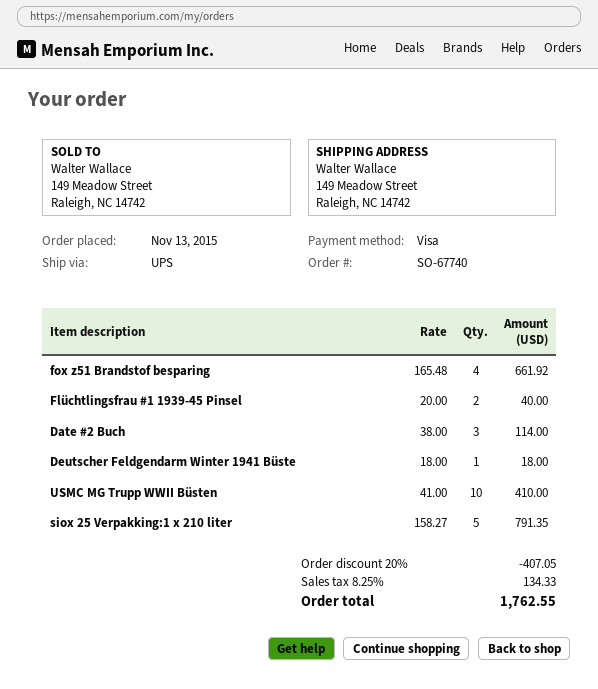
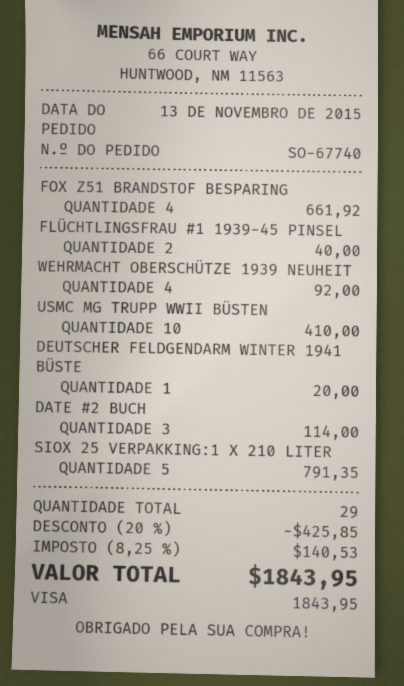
Deutscher Feldgendarm Winter 1941 Büste: 1 for 18.00 -> 1 for 20.00
WEHRMACHT OBERSCHÜTZE 1939 NEUHEIT: none -> 4 for 92.00
discount: 20% = 407.05 -> 20% = 425.85
tax: 8.25% = 134.33 -> 8.25% = 140.53
total: 1762.55 -> 1843.95

